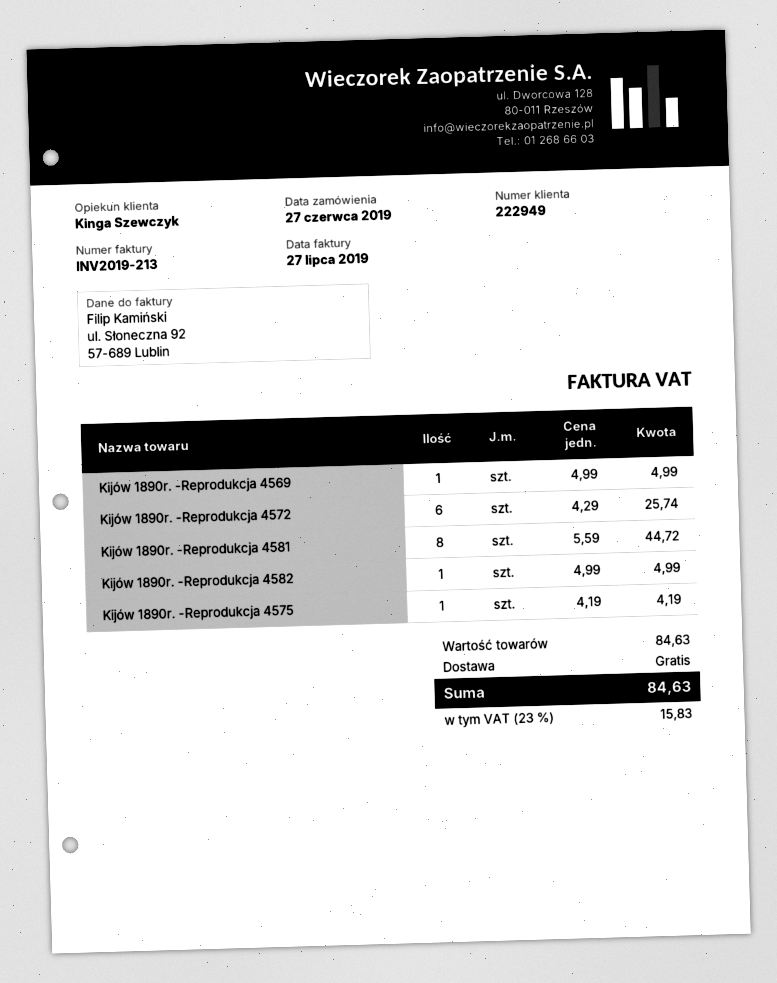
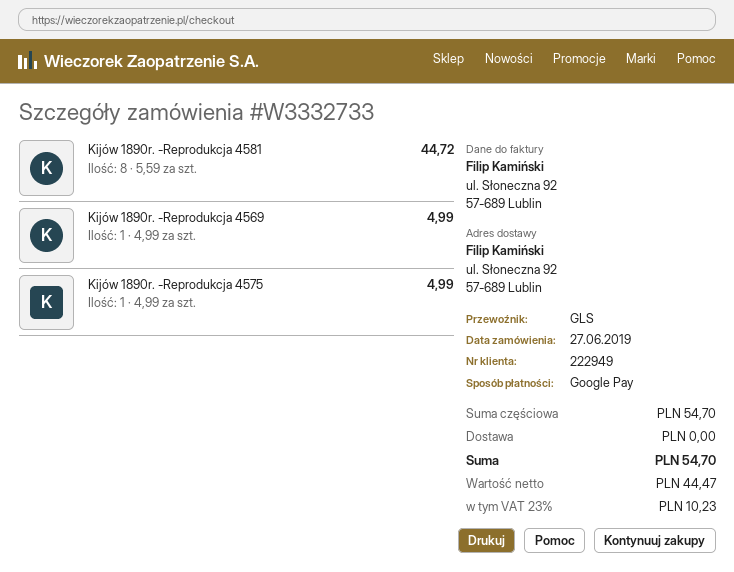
Kijów 1890r. -Reprodukcja 4572: 6 x 4.29 = 25.74 -> none
Kijów 1890r. -Reprodukcja 4582: 1 x 4.99 = 4.99 -> none
Kijów 1890r. -Reprodukcja 4575: 1 x 4.19 = 4.19 -> 1 x 4.99 = 4.99
subtotal: 84.63 -> 54.70
tax: 23% = 15.83 -> 23% = 10.23
total: 84.63 -> 54.70

